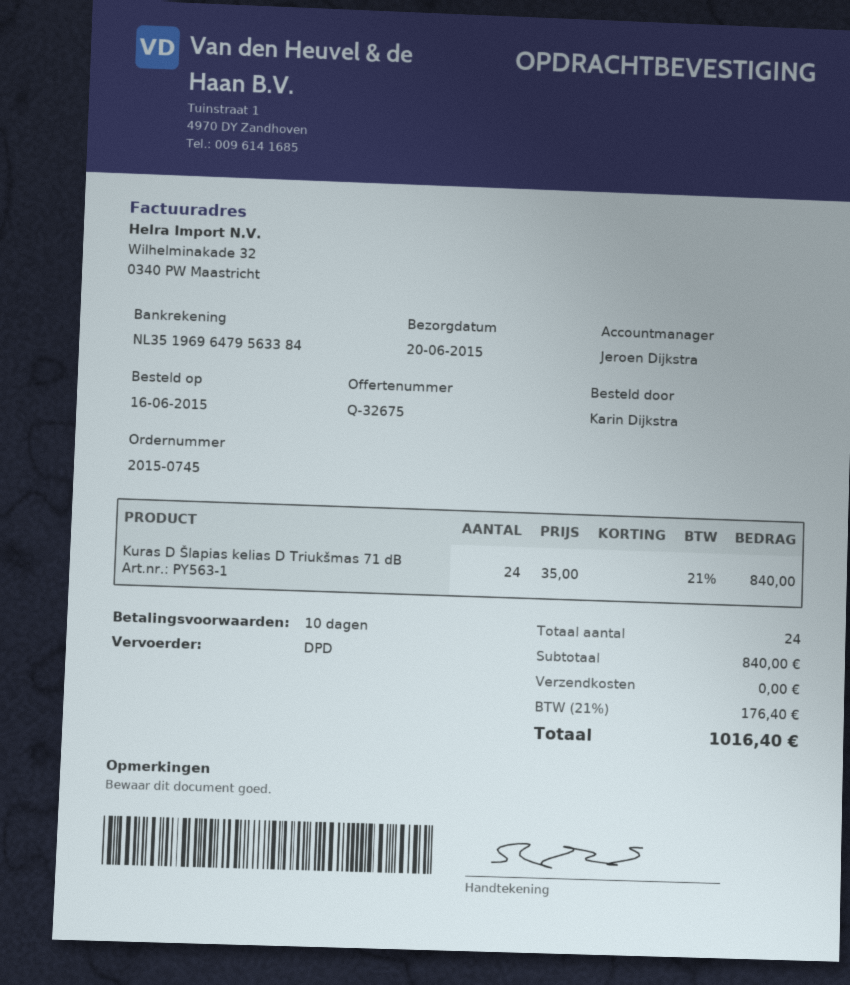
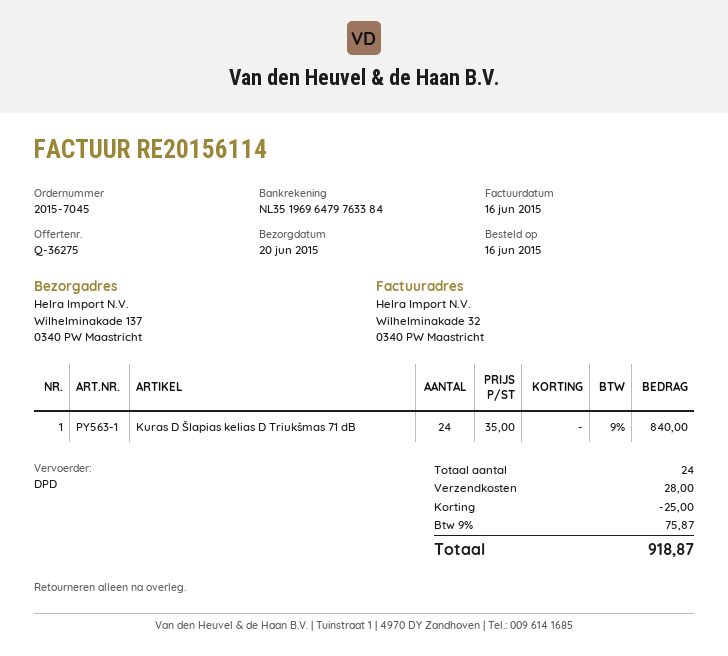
quote number: Q-32675 -> Q-36275
order number: 2015-0745 -> 2015-7045
bank account: NL3519696479563384 -> NL3519696479763384
discount: none -> 25.00
shipping: 0.00 -> 28.00
tax: 21% = 176.40 -> 9% = 75.87
total: 1016.40 -> 918.87

